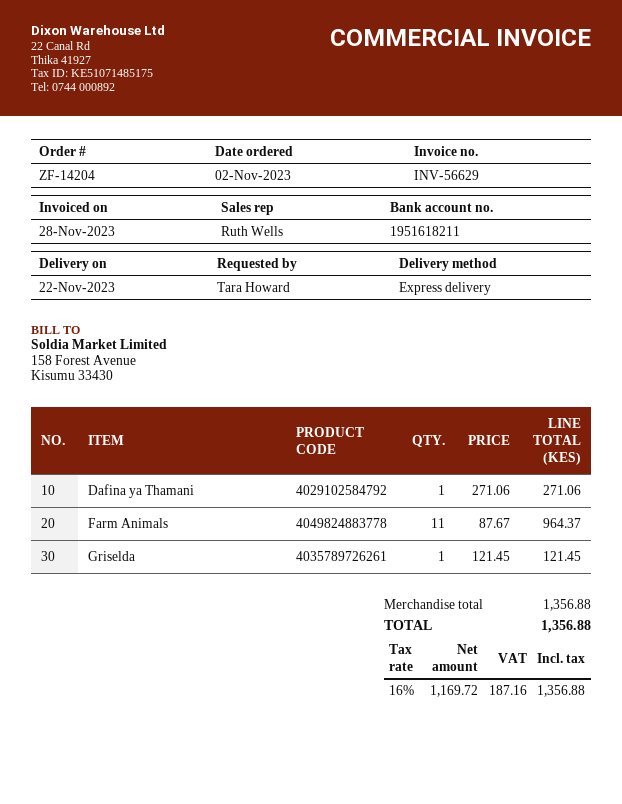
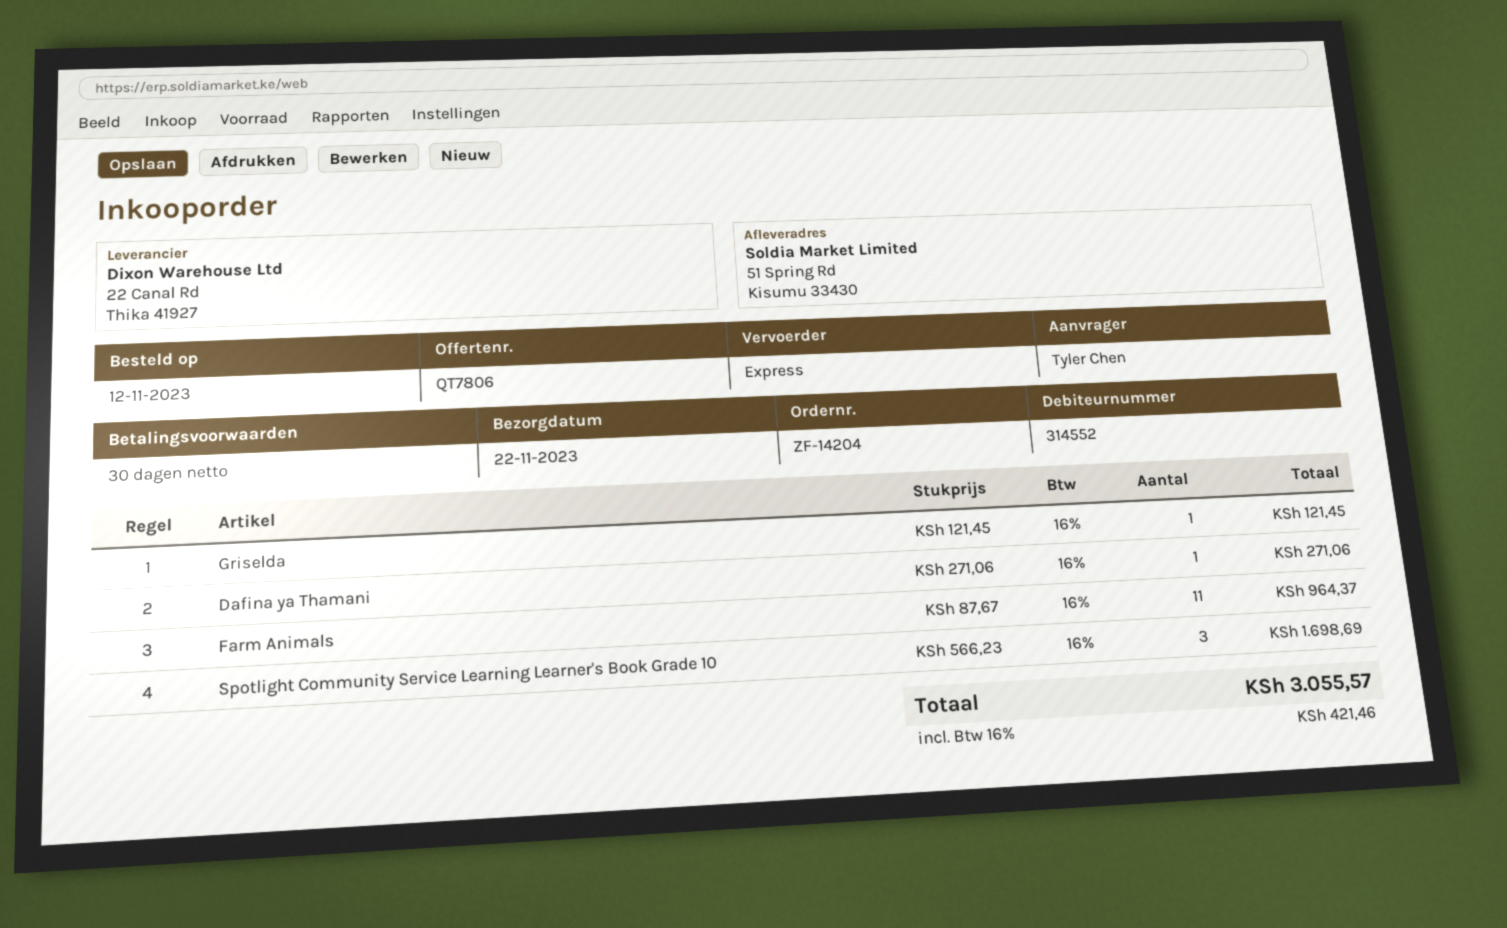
order date: 2023-11-02 -> 2023-11-12
ordered by: Tara Howard -> Tyler Chen
Spotlight Community Service Learning Learner's Book Grade 10: none -> 3 x 566.23 = 1698.69
tax: 16% = 187.16 -> 16% = 421.46
total: 1356.88 -> 3055.57

